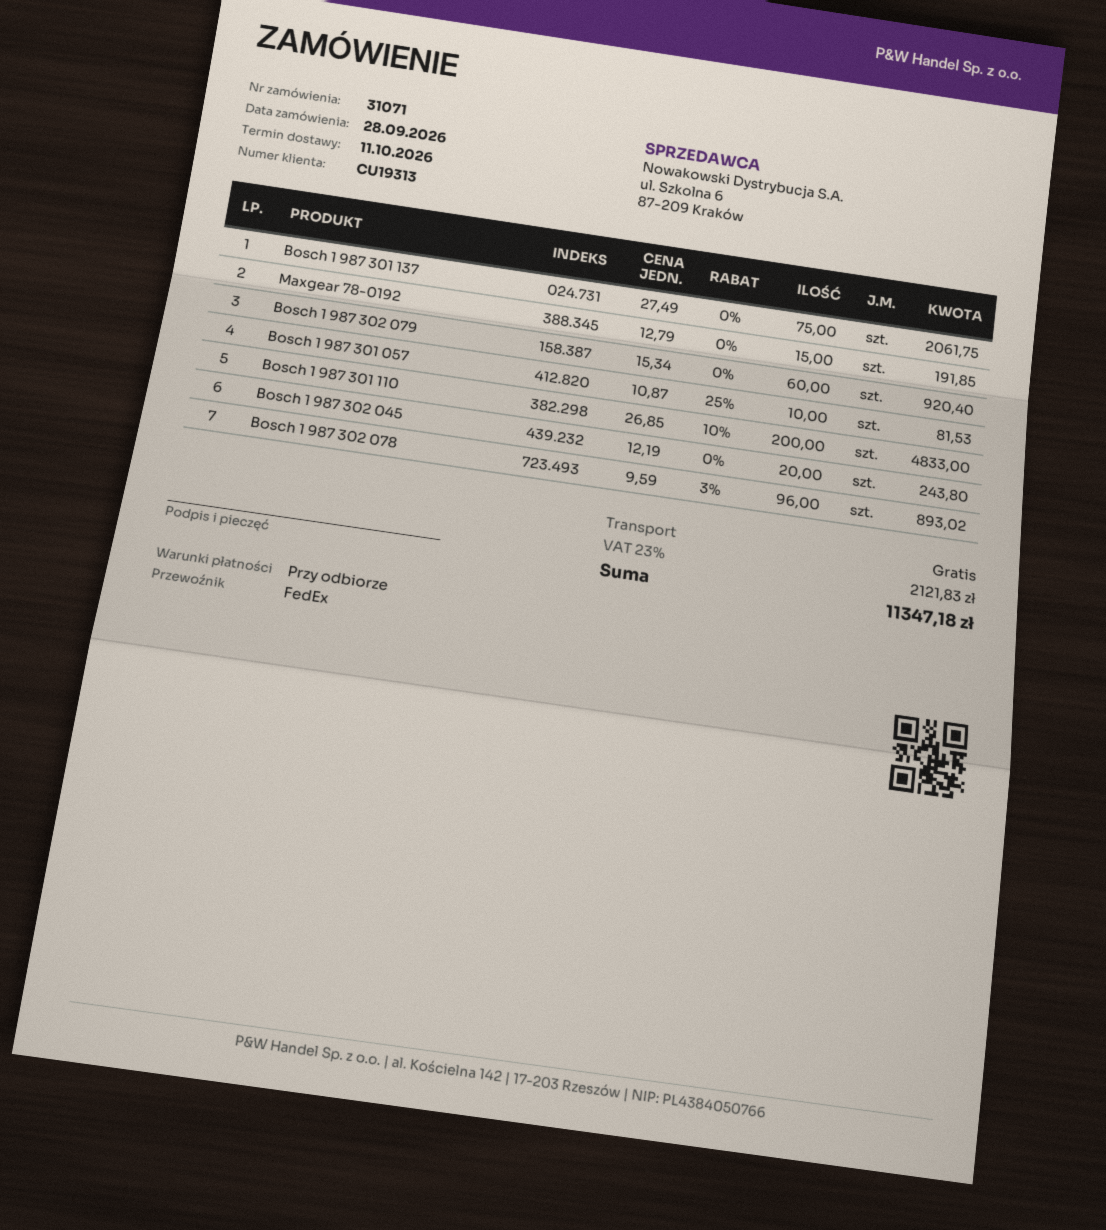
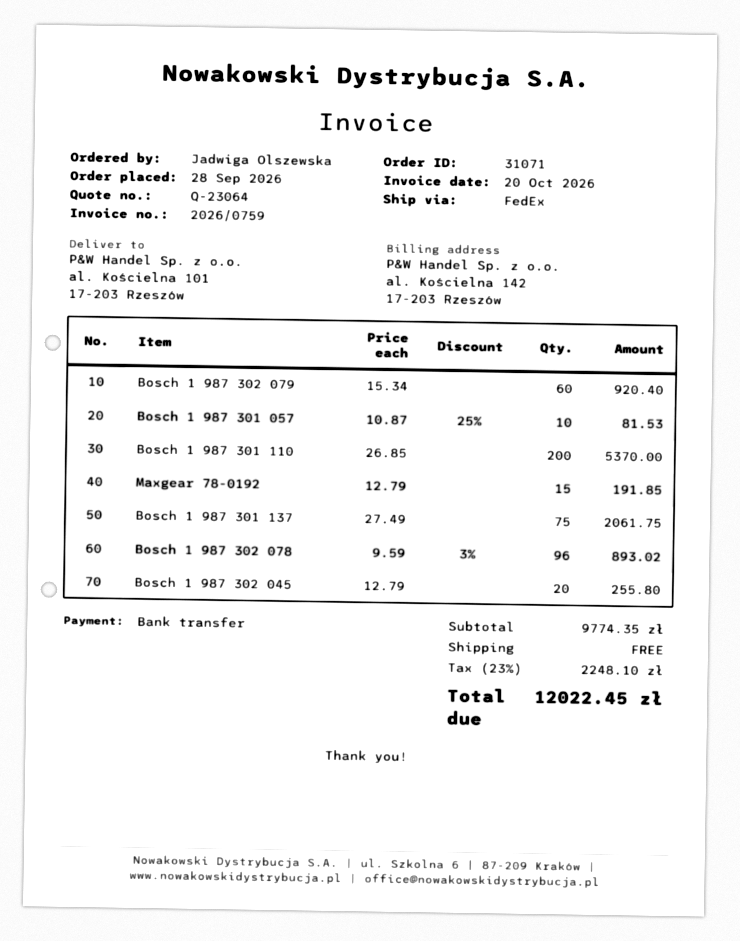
Bosch 1 987 301 110: 200 x 26.85 - 10% = 4833.00 -> 200 x 26.85 = 5370.00
Bosch 1 987 302 045: 20 x 12.19 = 243.80 -> 20 x 12.79 = 255.80
tax: 23% = 2121.83 -> 23% = 2248.10
total: 11347.18 -> 12022.45

